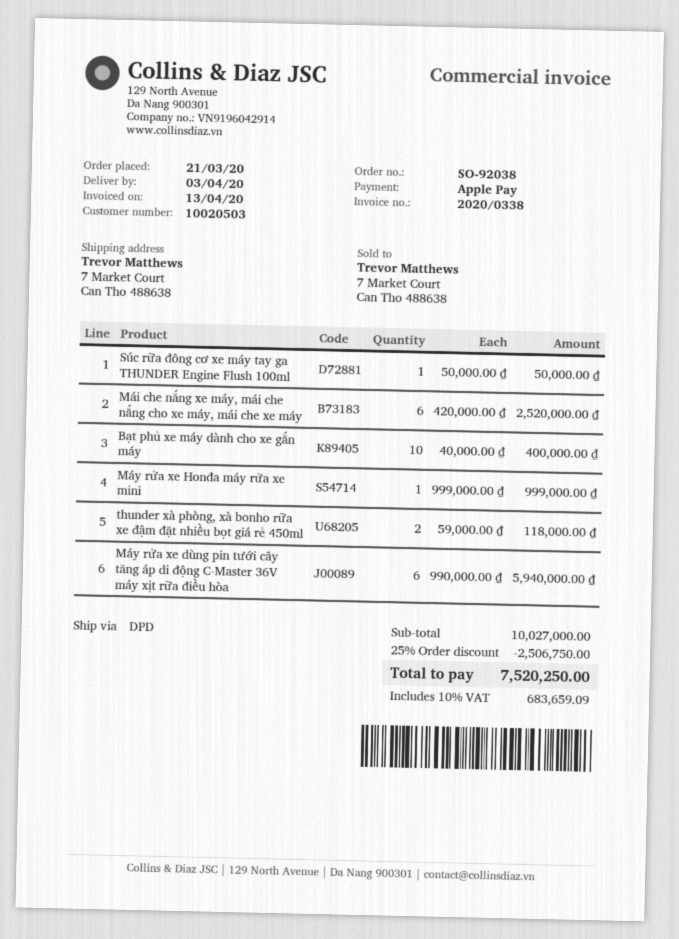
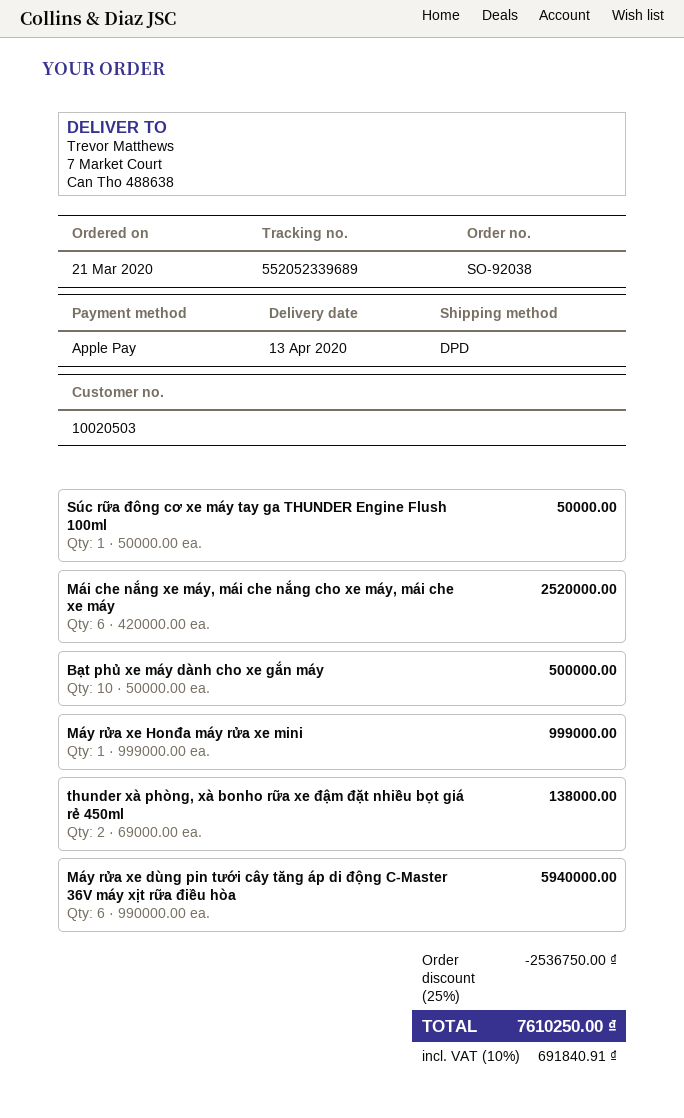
delivery date: 2020-04-03 -> 2020-04-13
Bạt phủ xe máy dành cho xe gắn máy: 10 x 40000.00 = 400000.00 -> 10 x 50000.00 = 500000.00
thunder xà phòng, xà bonho rữa xe đậm đặt nhiều bọt giá rẻ 450ml: 2 x 59000.00 = 118000.00 -> 2 x 69000.00 = 138000.00
discount: 25% = 2506750.00 -> 25% = 2536750.00
tax: 10% = 683659.09 -> 10% = 691840.91
total: 7520250.00 -> 7610250.00

